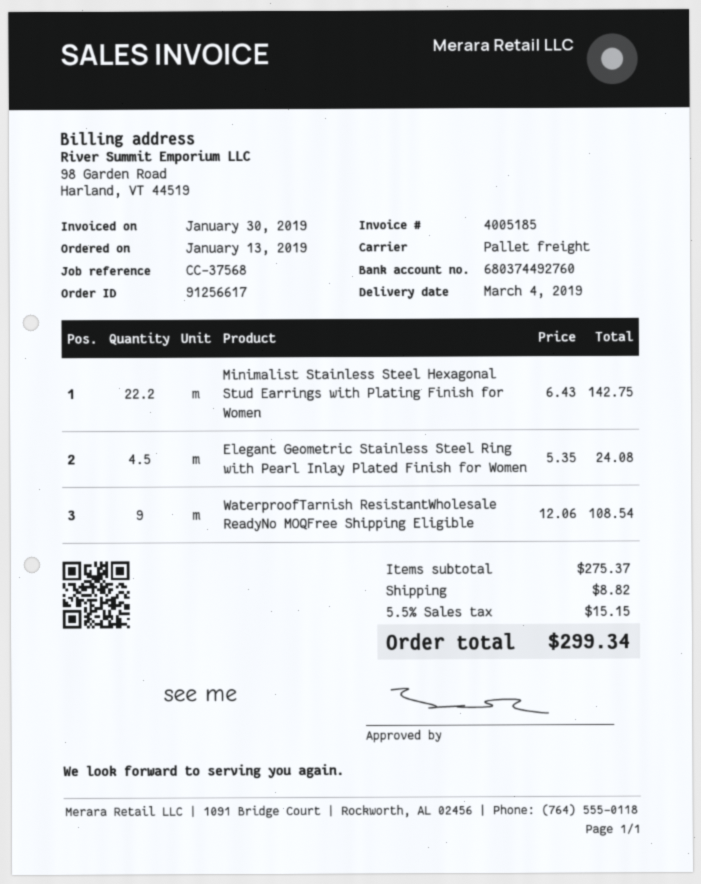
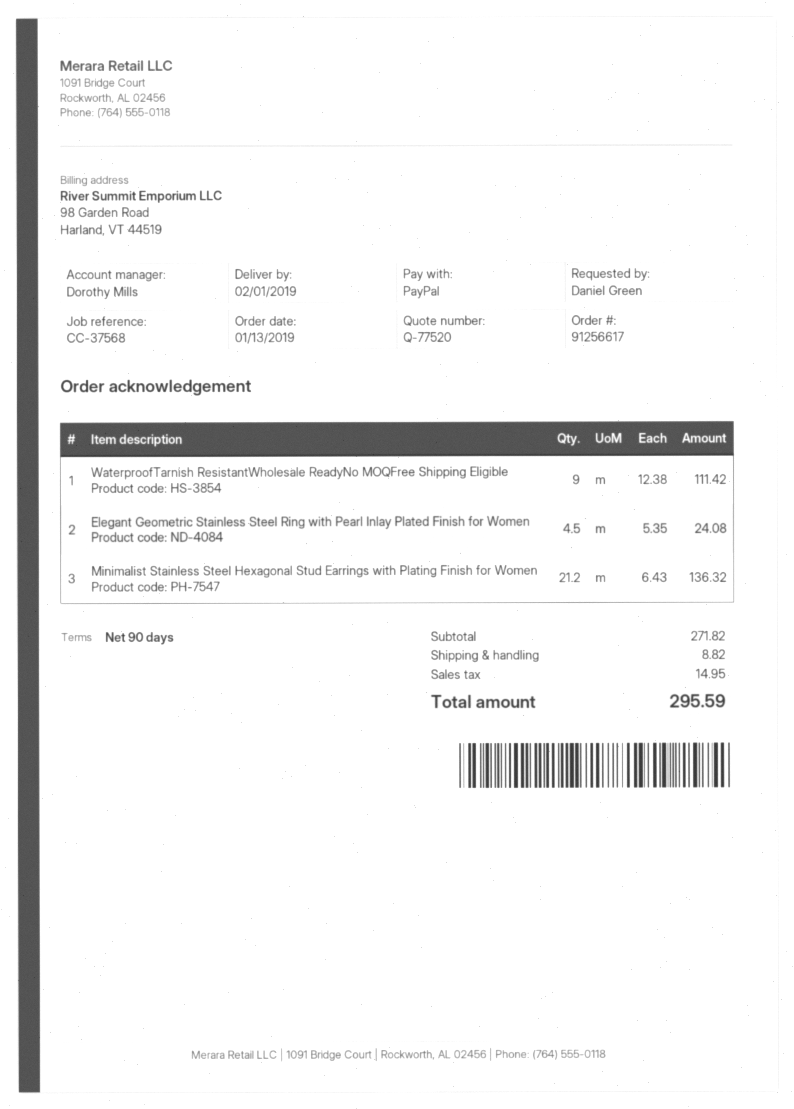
delivery date: 2019-03-04 -> 2019-02-01
Minimalist Stainless Steel Hexagonal Stud Earrings with Plating Finish for Women: 22.2 x 6.43 = 142.75 -> 21.2 x 6.43 = 136.32
WaterproofTarnish ResistantWholesale ReadyNo MOQFree Shipping Eligible: 9 x 12.06 = 108.54 -> 9 x 12.38 = 111.42
subtotal: 275.37 -> 271.82
tax: 15.15 -> 14.95
total: 299.34 -> 295.59

